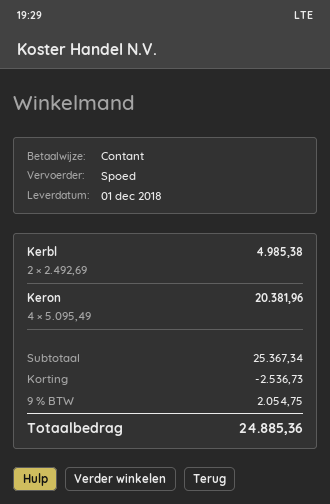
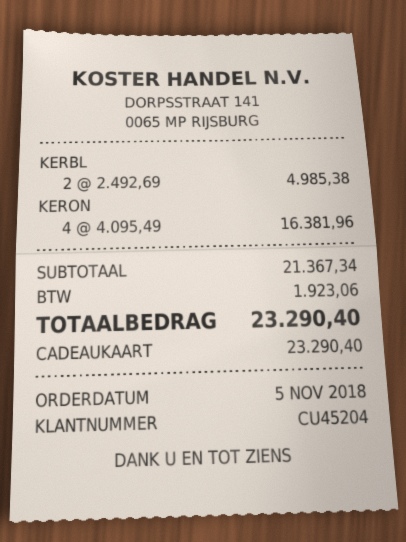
payment method: cash -> gift card
Keron: 4 x 5095.49 = 20381.96 -> 4 x 4095.49 = 16381.96
subtotal: 25367.34 -> 21367.34
discount: 2536.73 -> none
tax: 2054.75 -> 1923.06
total: 24885.36 -> 23290.40

